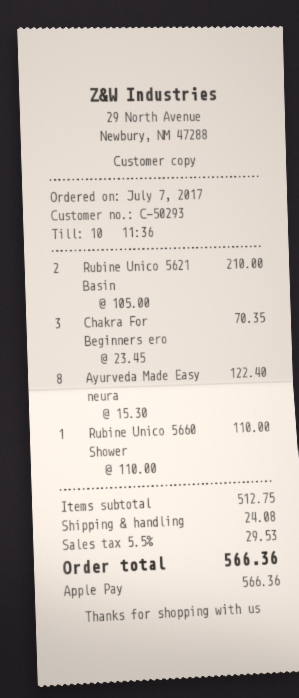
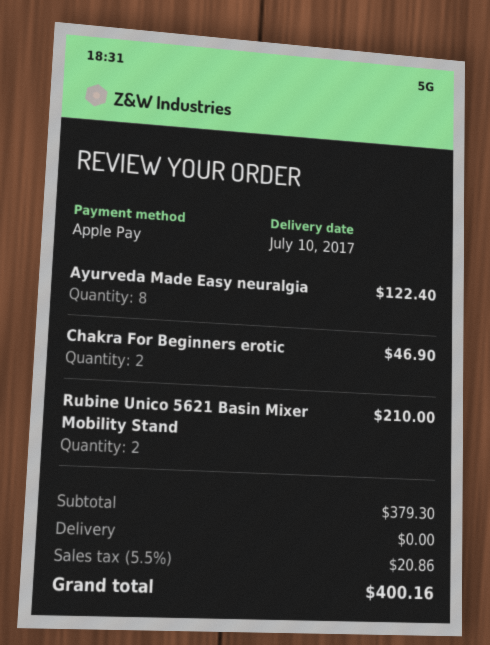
Chakra For Beginners ero: 3 for 70.35 -> 2 for 46.90
Rubine Unico 5660 Shower: 1 for 110.00 -> none
subtotal: 512.75 -> 379.30
shipping: 24.08 -> 0.00
tax: 5.5% = 29.53 -> 5.5% = 20.86
total: 566.36 -> 400.16

